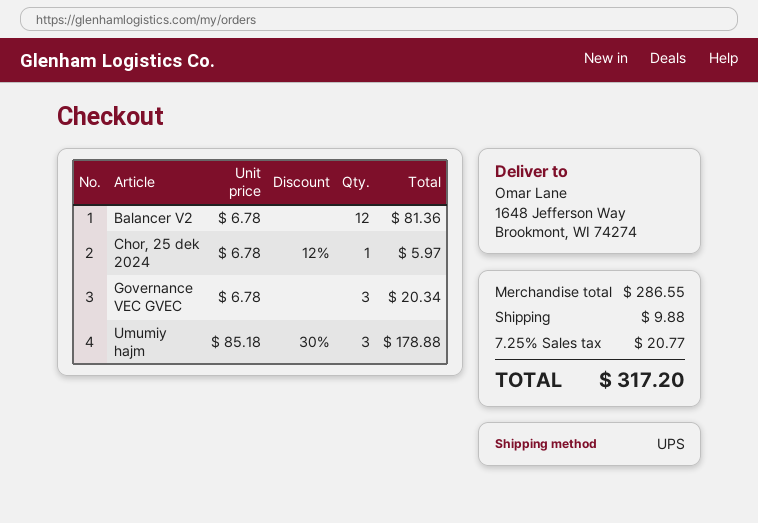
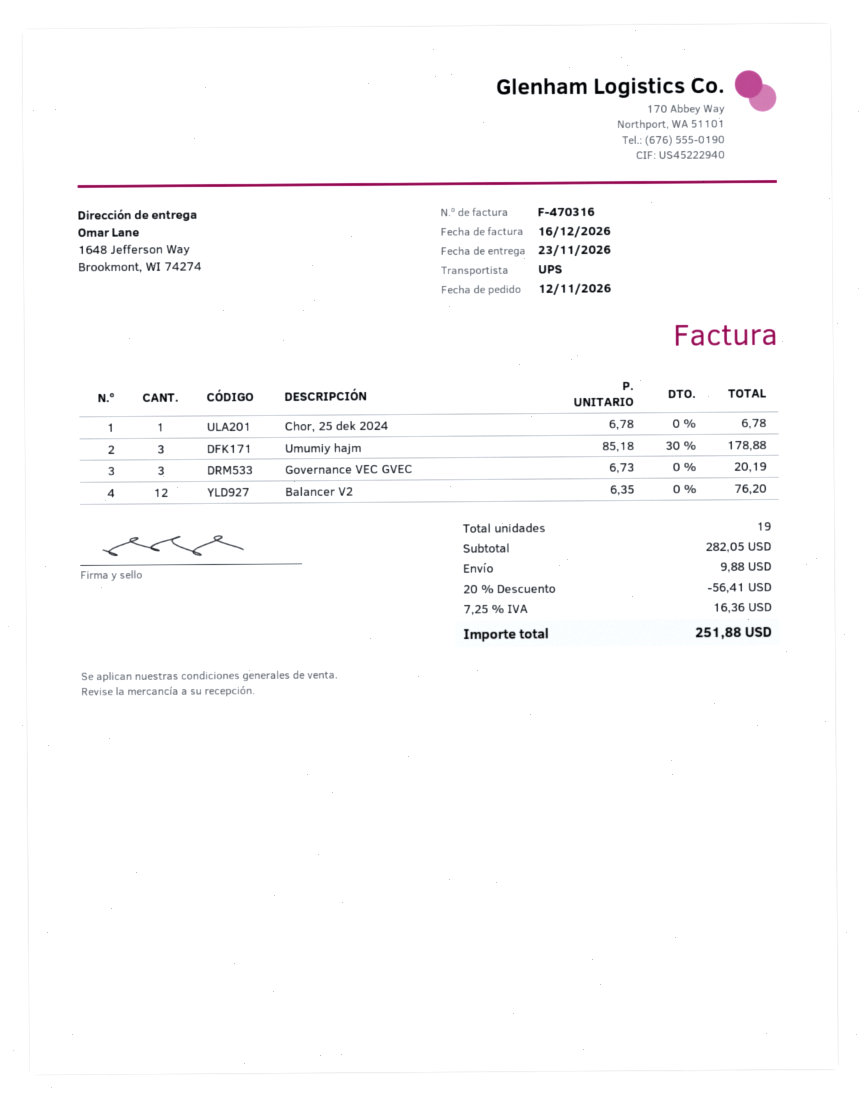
Balancer V2: 12 x 6.78 = 81.36 -> 12 x 6.35 = 76.20
Chor, 25 dek 2024: 1 x 6.78 - 12% = 5.97 -> 1 x 6.78 = 6.78
Governance VEC GVEC: 3 x 6.78 = 20.34 -> 3 x 6.73 = 20.19
subtotal: 286.55 -> 282.05
discount: none -> 20% = 56.41
tax: 7.25% = 20.77 -> 7.25% = 16.36
total: 317.20 -> 251.88

